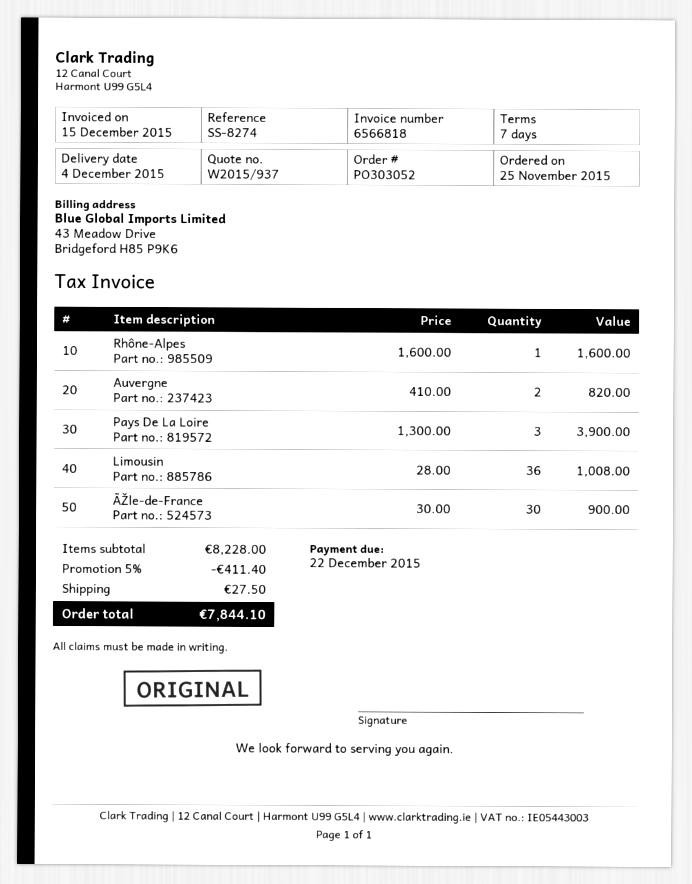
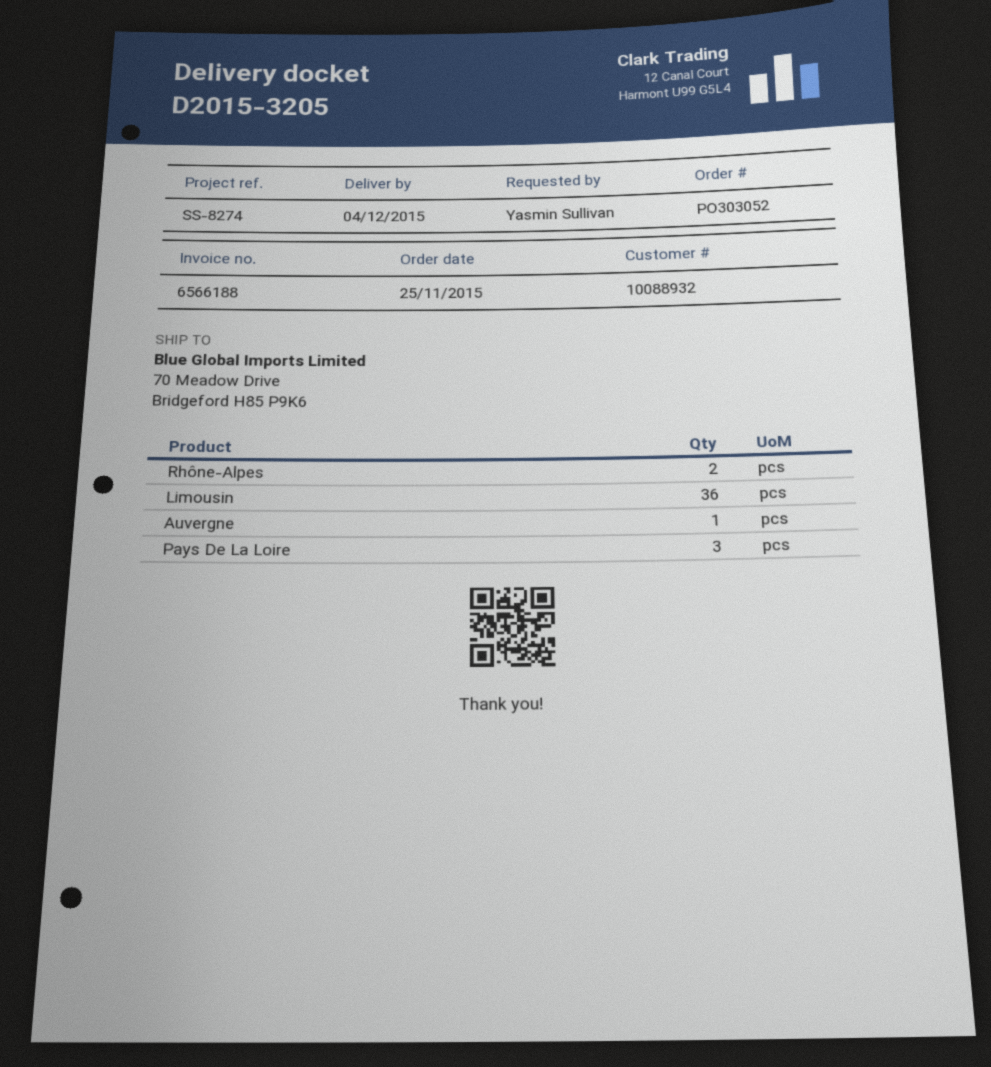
invoice number: 6566818 -> 6566188
Rhône-Alpes: 1 -> 2
Auvergne: 2 -> 1
ÃŽle-de-France: 30 -> none

